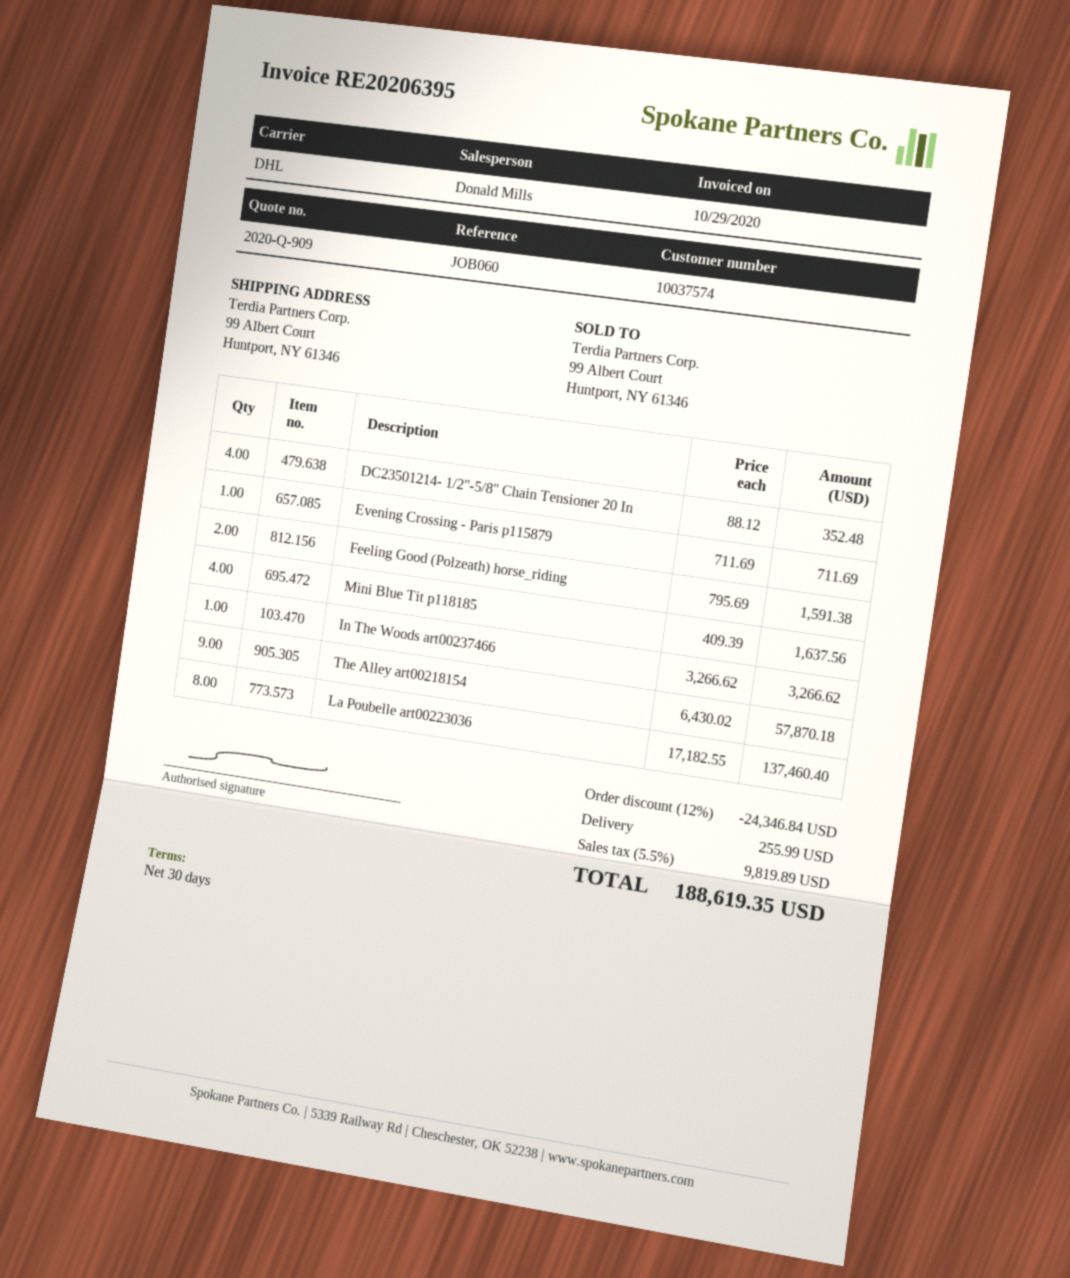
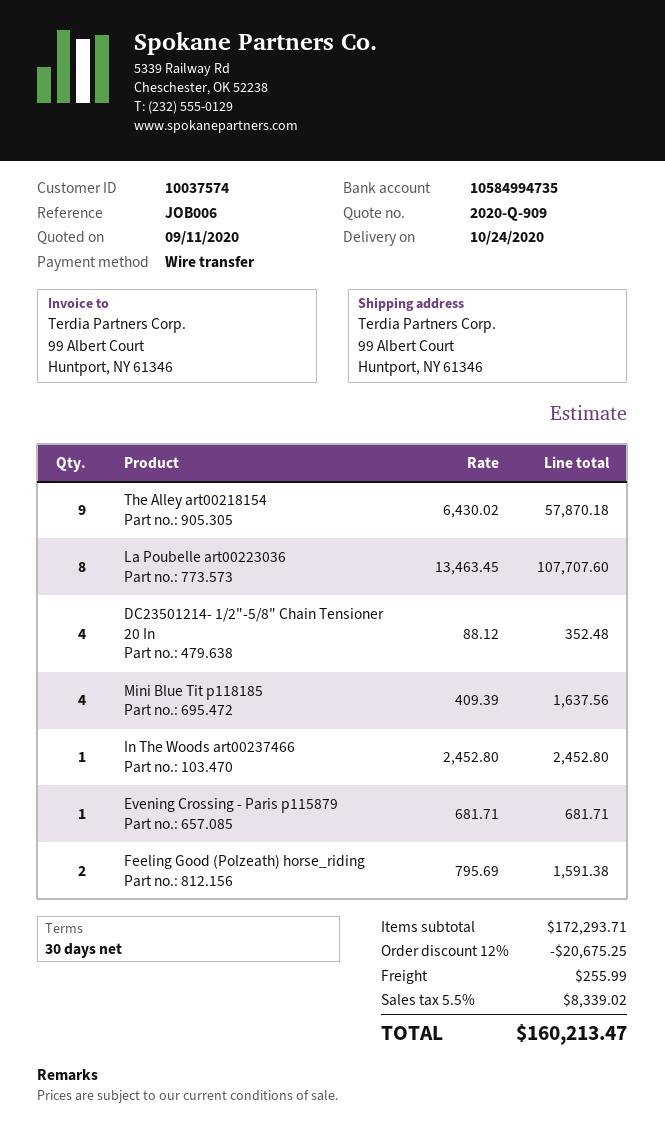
reference: JOB060 -> JOB006
Evening Crossing - Paris p115879: 1 x 711.69 = 711.69 -> 1 x 681.71 = 681.71
In The Woods art00237466: 1 x 3266.62 = 3266.62 -> 1 x 2452.80 = 2452.80
La Poubelle art00223036: 8 x 17182.55 = 137460.40 -> 8 x 13463.45 = 107707.60
discount: 12% = 24346.84 -> 12% = 20675.25
tax: 5.5% = 9819.89 -> 5.5% = 8339.02
total: 188619.35 -> 160213.47

